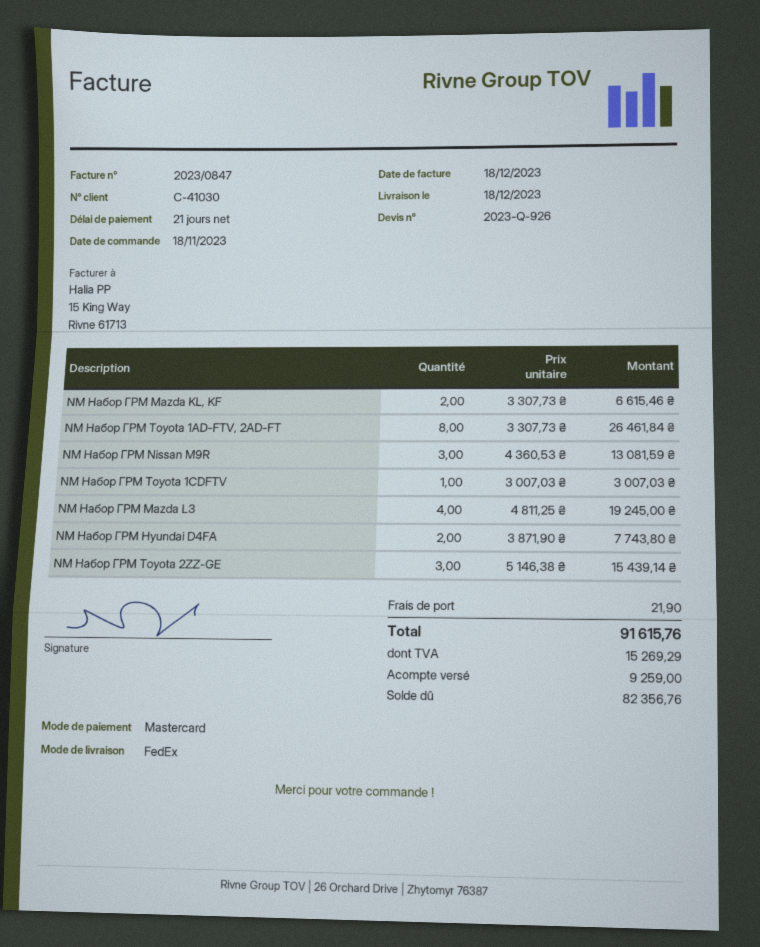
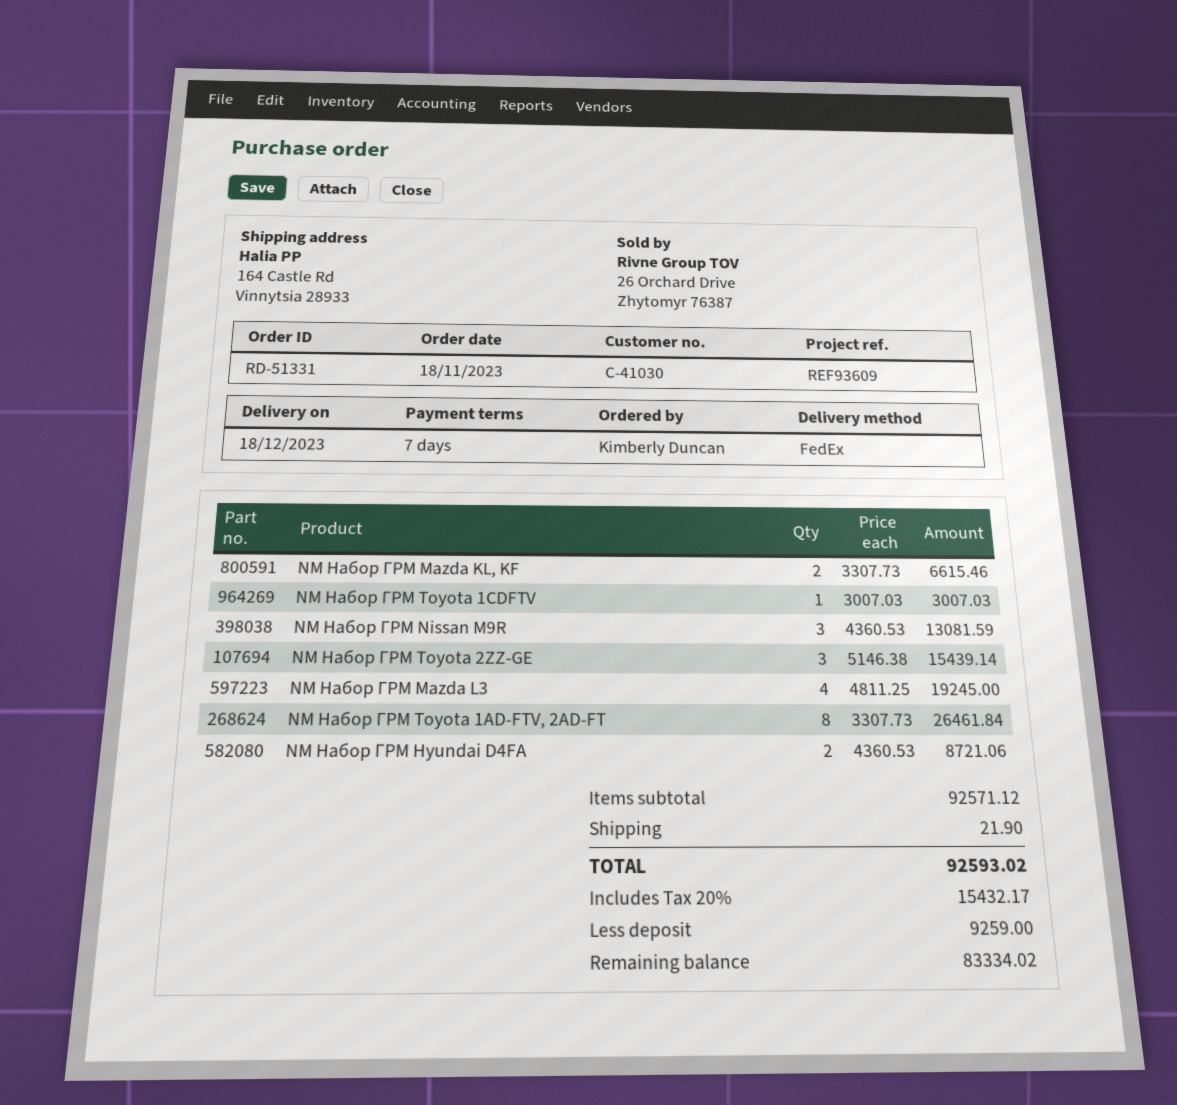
payment terms: 21 days -> 7 days
NM Набор ГРМ Hyundai D4FA: 2 x 3871.90 = 7743.80 -> 2 x 4360.53 = 8721.06
tax: 15269.29 -> 15432.17
total: 91615.76 -> 92593.02
balance: 82356.76 -> 83334.02

